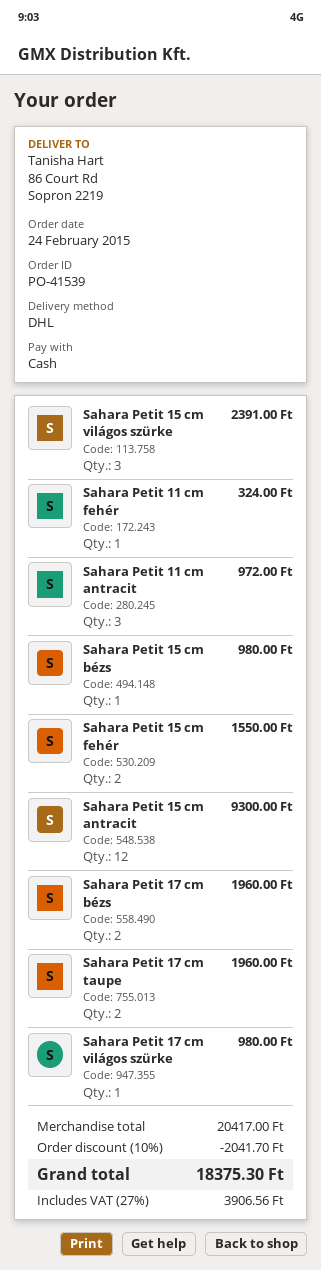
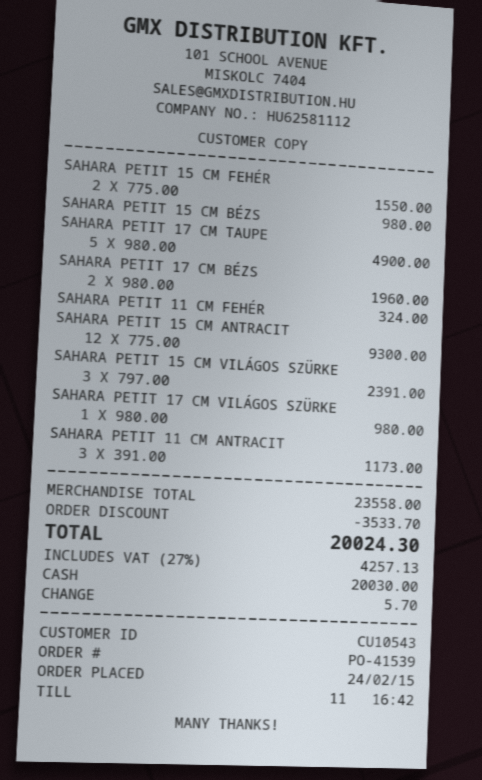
Sahara Petit 11 cm antracit: 3 for 972.00 -> 3 for 1173.00
Sahara Petit 17 cm taupe: 2 for 1960.00 -> 5 for 4900.00
subtotal: 20417.00 -> 23558.00
discount: 2041.70 -> 3533.70
tax: 27% = 3906.56 -> 27% = 4257.13
total: 18375.30 -> 20024.30

